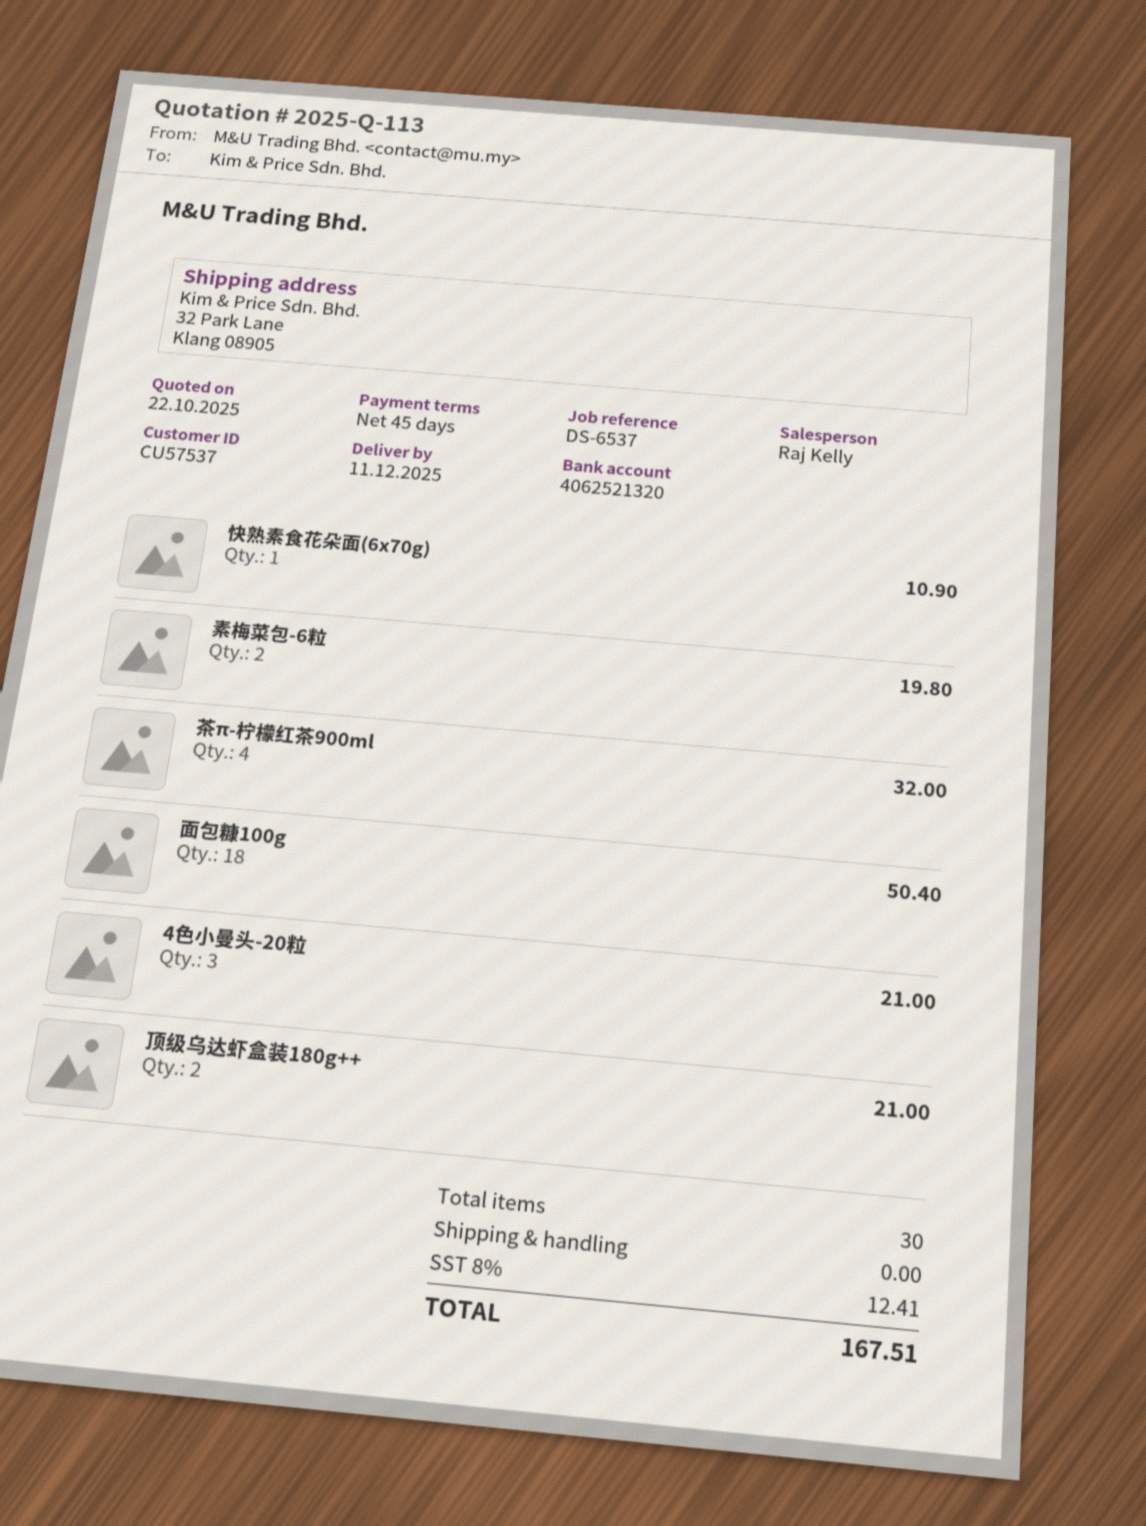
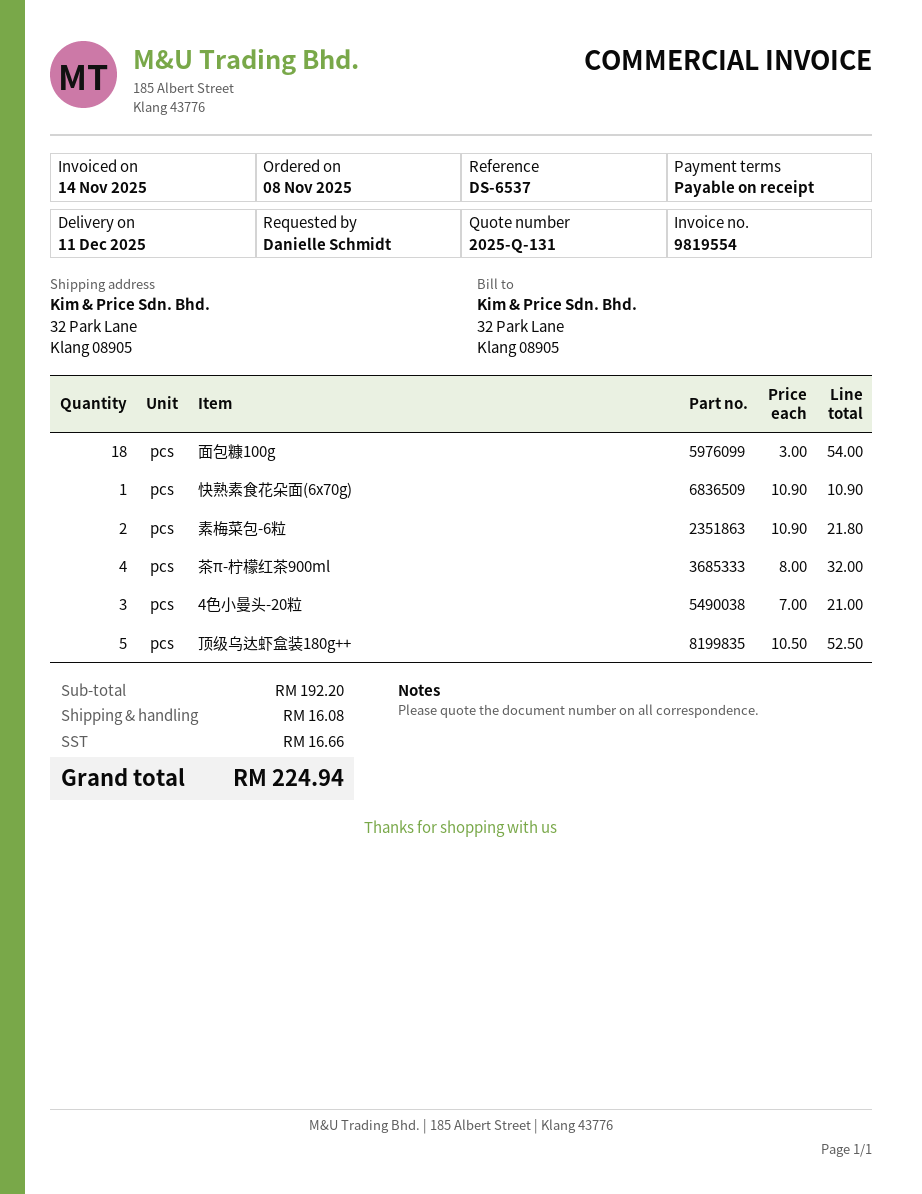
quote number: 2025-Q-113 -> 2025-Q-131
payment terms: 45 days -> on receipt
素梅菜包-6粒: 2 for 19.80 -> 2 for 21.80
面包糠100g: 18 for 50.40 -> 18 for 54.00
顶级乌达虾盒装180g++: 2 for 21.00 -> 5 for 52.50
shipping: 0.00 -> 16.08
tax: 12.41 -> 16.66
total: 167.51 -> 224.94

